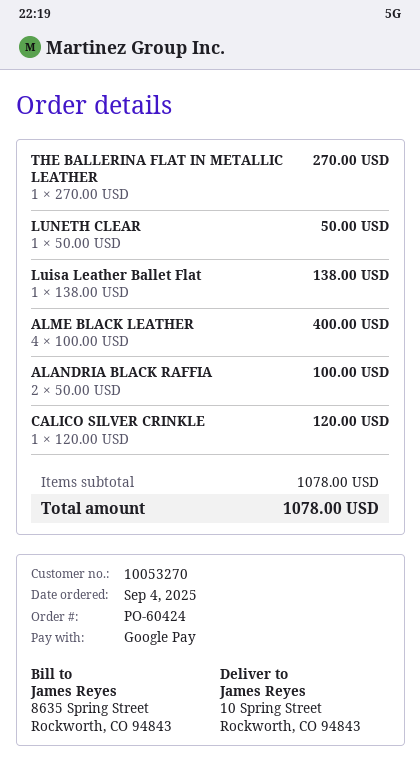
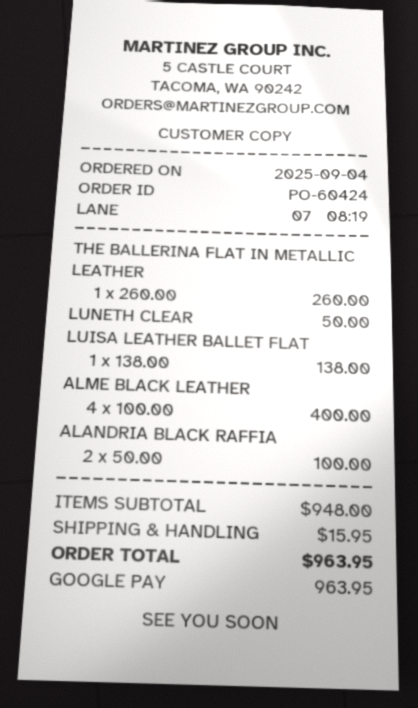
THE BALLERINA FLAT IN METALLIC LEATHER: 1 x 270.00 = 270.00 -> 1 x 260.00 = 260.00
CALICO SILVER CRINKLE: 1 x 120.00 = 120.00 -> none
subtotal: 1078.00 -> 948.00
shipping: none -> 15.95
total: 1078.00 -> 963.95

